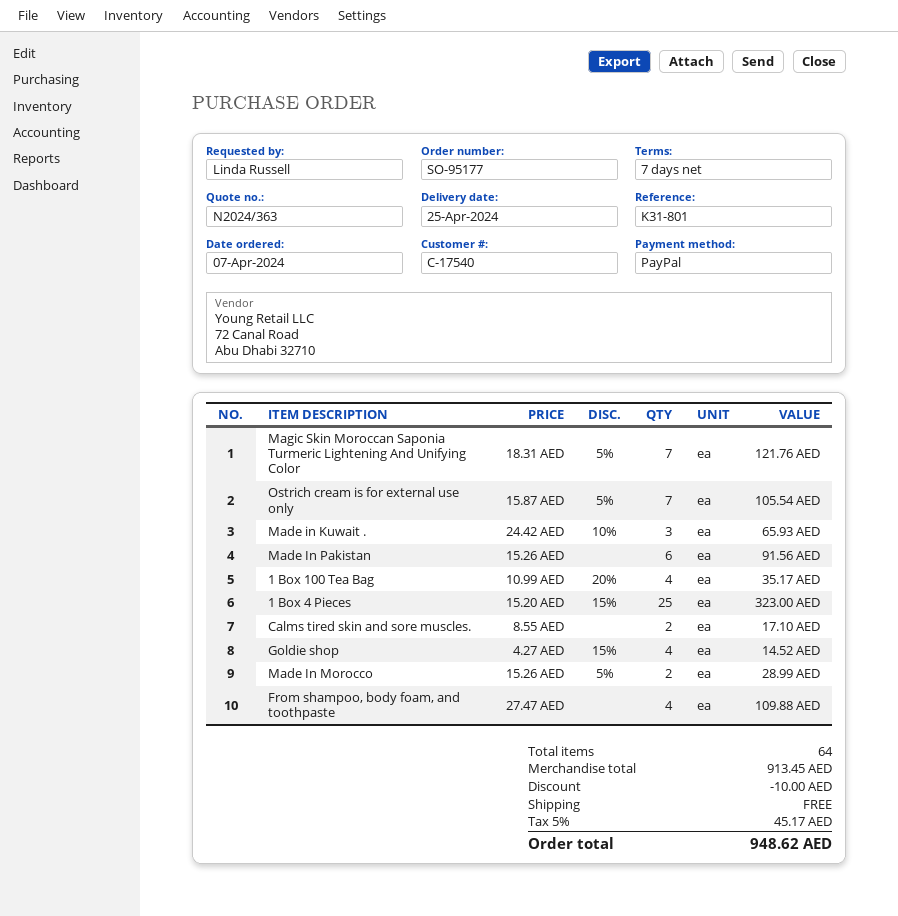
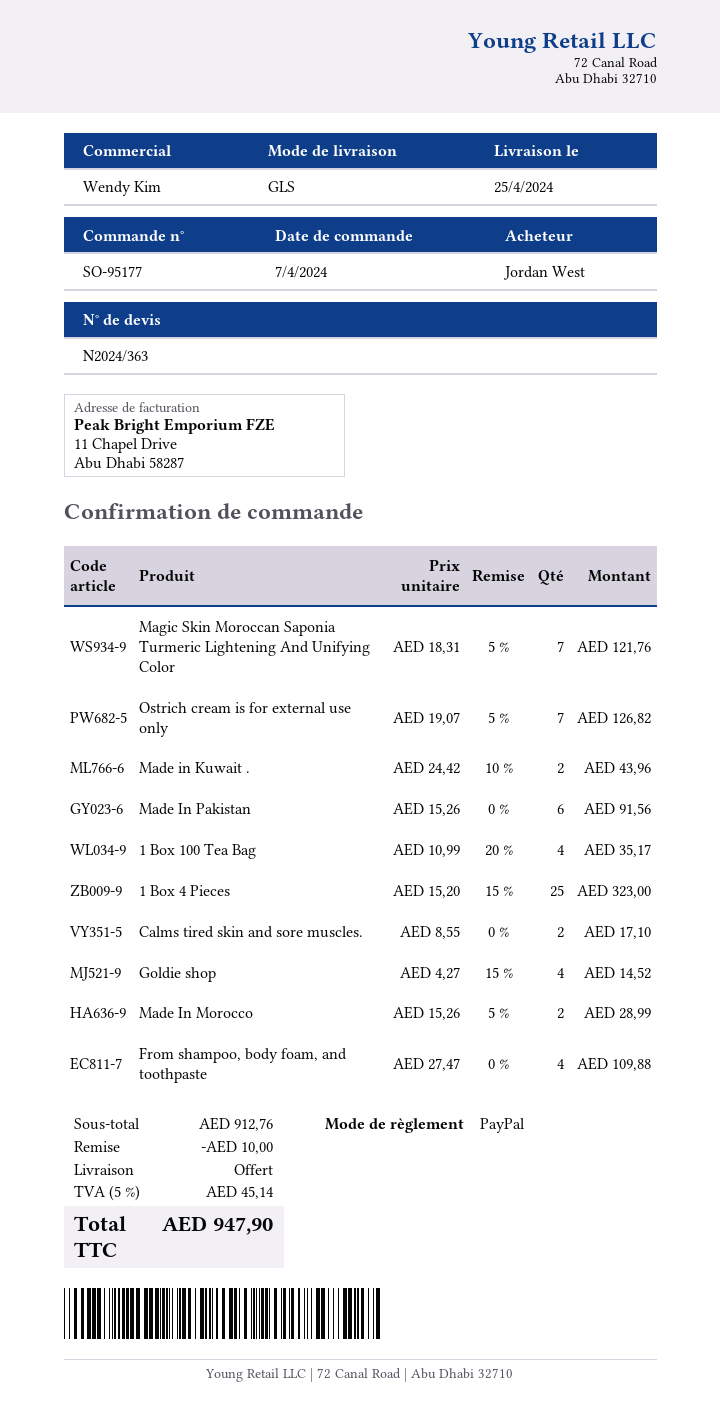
ordered by: Linda Russell -> Jordan West
Ostrich cream is for external use only: 7 x 15.87 - 5% = 105.54 -> 7 x 19.07 - 5% = 126.82
Made in Kuwait .: 3 x 24.42 - 10% = 65.93 -> 2 x 24.42 - 10% = 43.96
subtotal: 913.45 -> 912.76
tax: 5% = 45.17 -> 5% = 45.14
total: 948.62 -> 947.90

